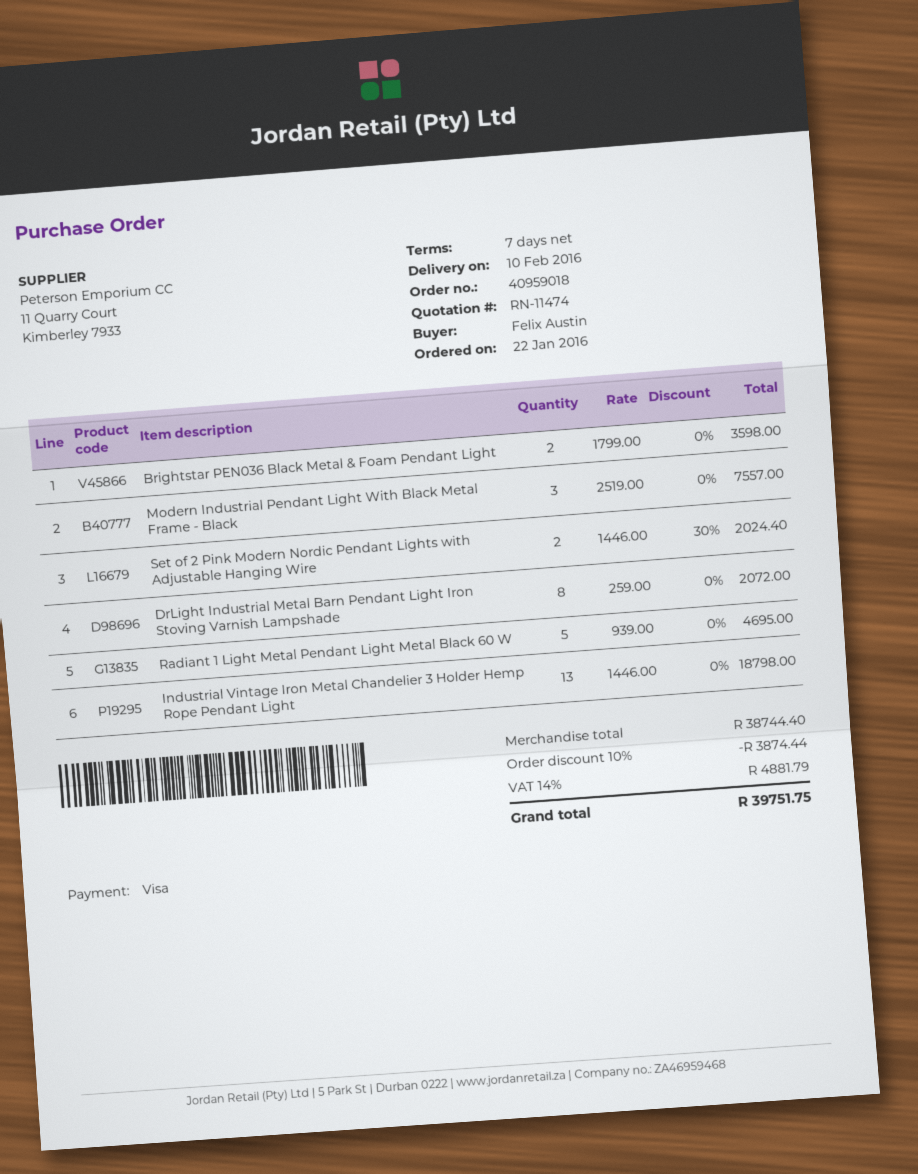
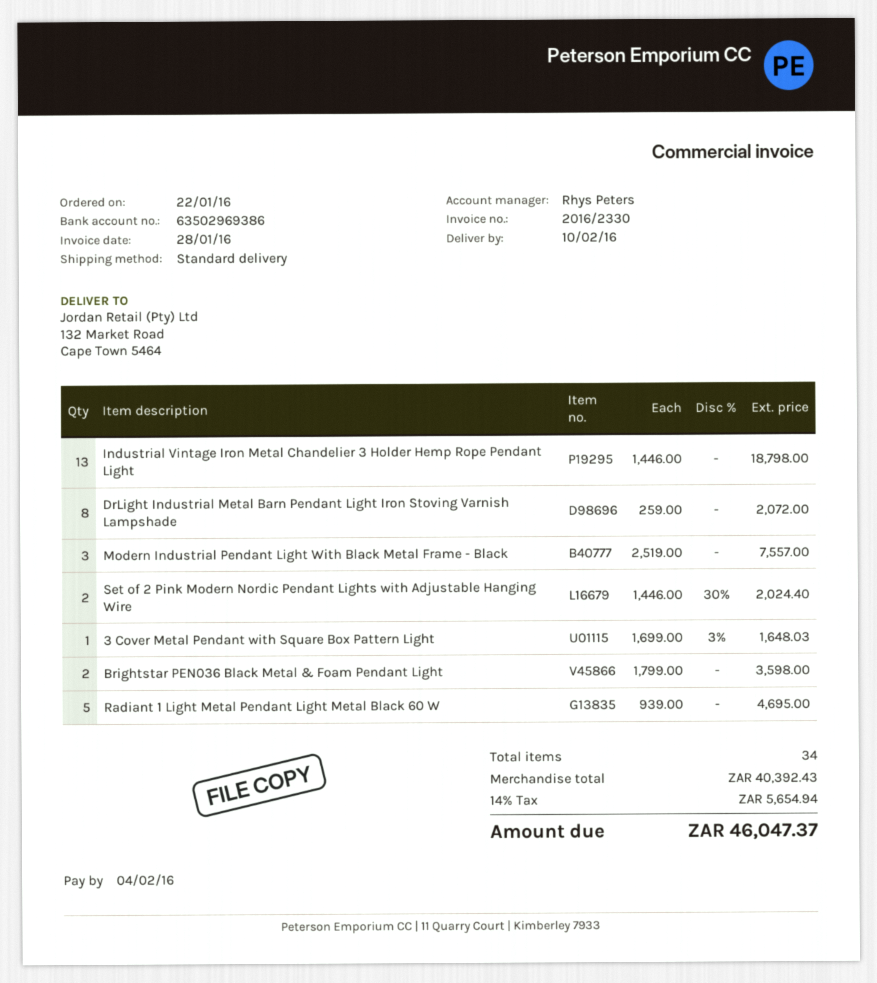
3 Cover Metal Pendant with Square Box Pattern Light: none -> 1 x 1699.00 - 3% = 1648.03
subtotal: 38744.40 -> 40392.43
discount: 10% = 3874.44 -> none
tax: 14% = 4881.79 -> 14% = 5654.94
total: 39751.75 -> 46047.37

